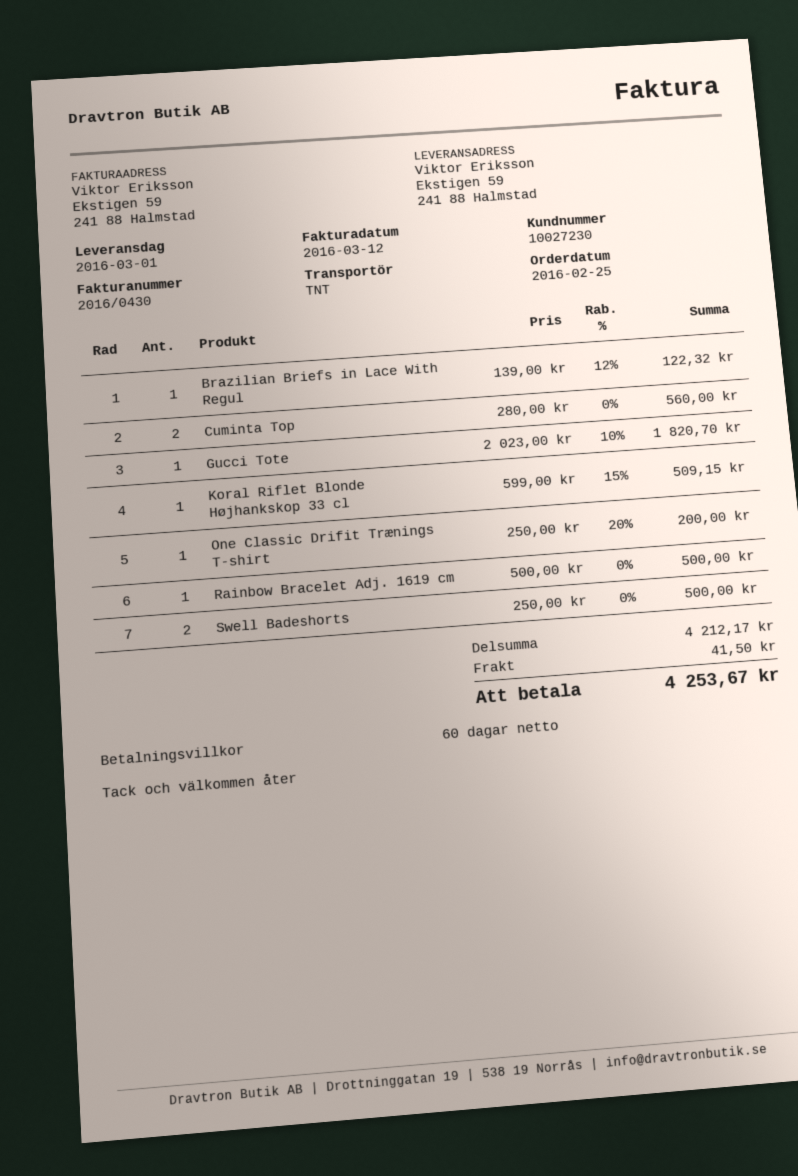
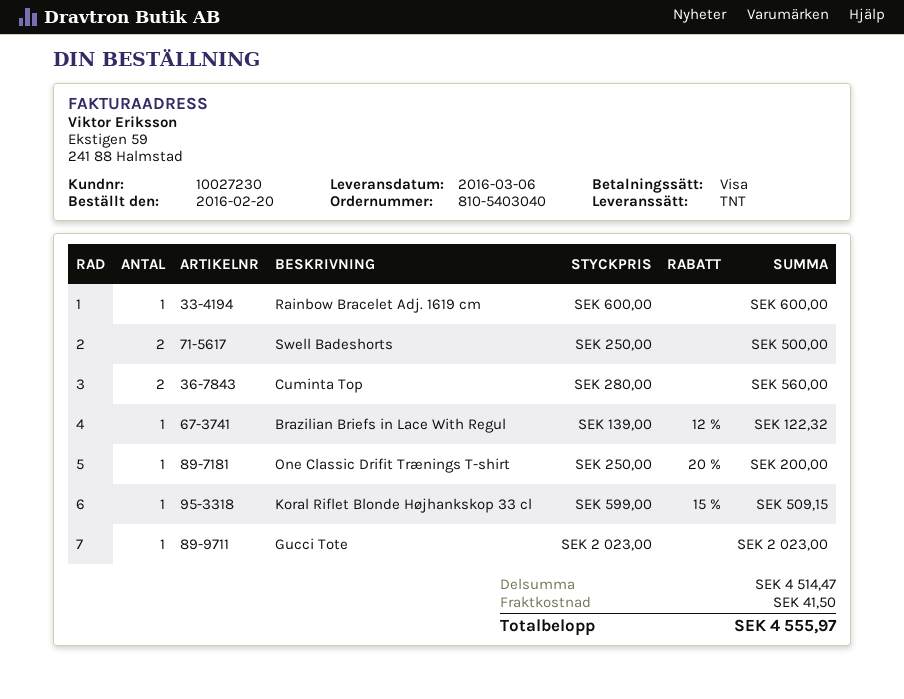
order date: 2016-02-25 -> 2016-02-20
delivery date: 2016-03-01 -> 2016-03-06
Gucci Tote: 1 x 2023.00 - 10% = 1820.70 -> 1 x 2023.00 = 2023.00
Rainbow Bracelet Adj. 1619 cm: 1 x 500.00 = 500.00 -> 1 x 600.00 = 600.00
subtotal: 4212.17 -> 4514.47
total: 4253.67 -> 4555.97

